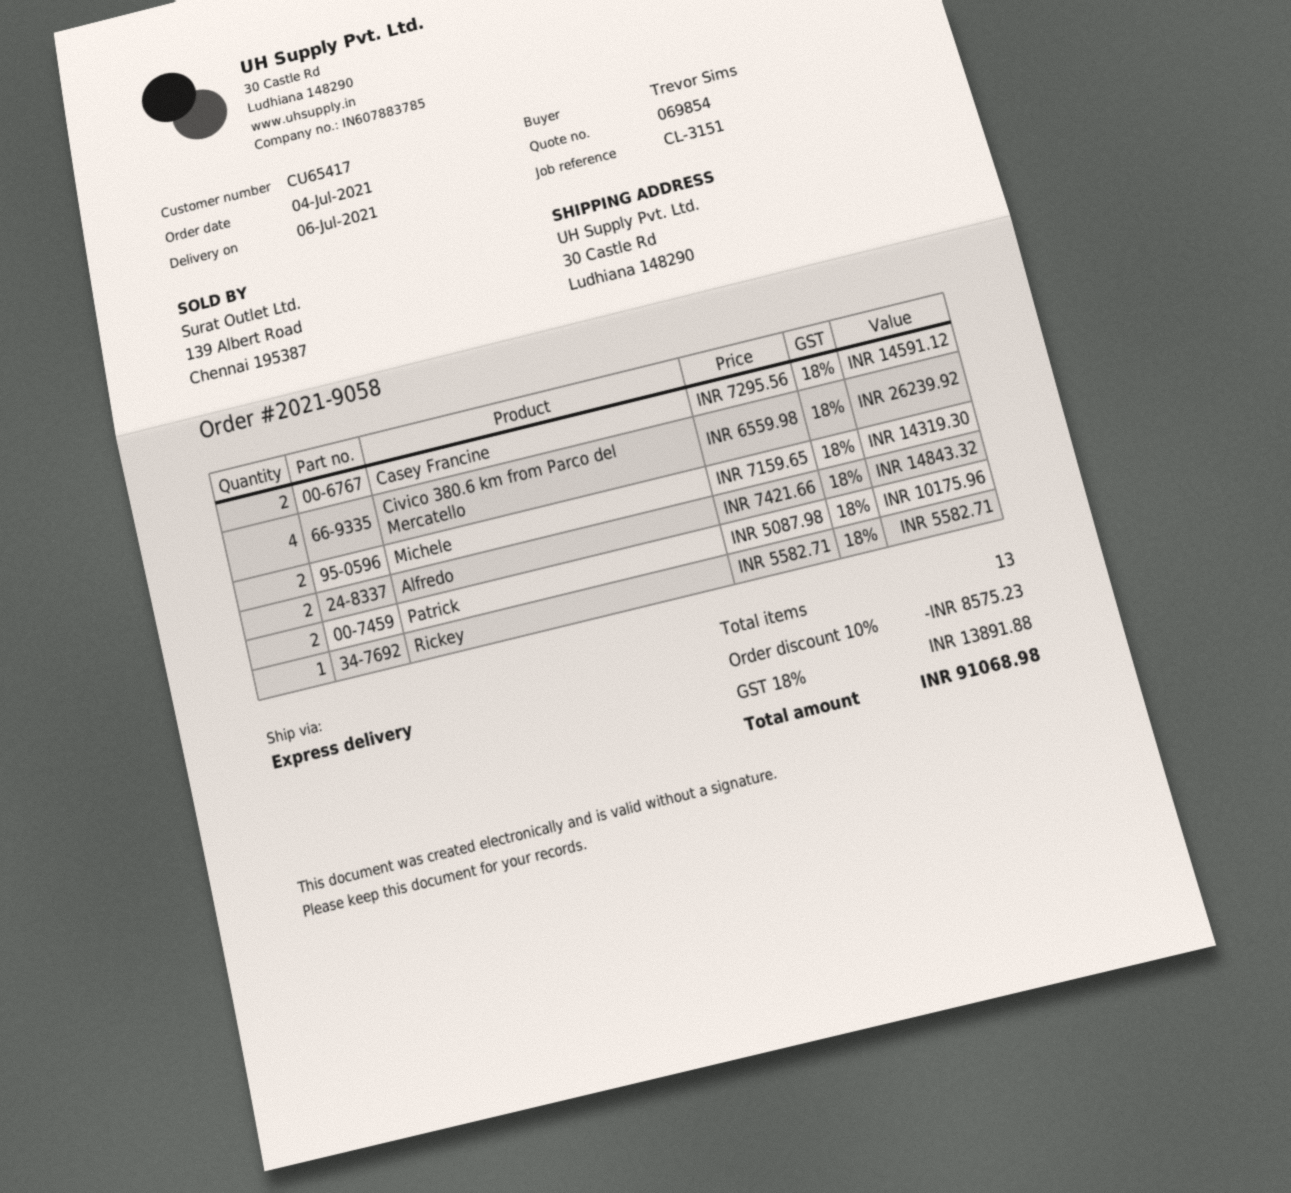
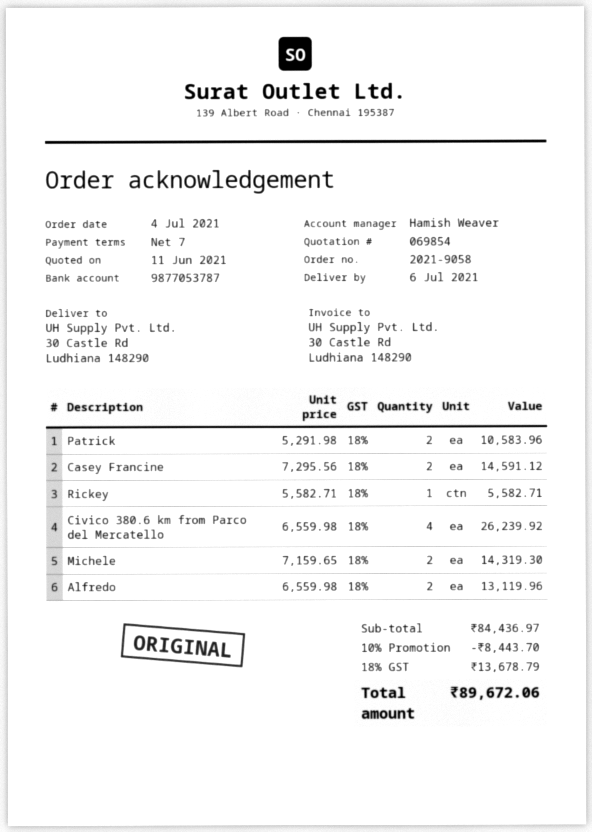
Alfredo: 2 x 7421.66 = 14843.32 -> 2 x 6559.98 = 13119.96
Patrick: 2 x 5087.98 = 10175.96 -> 2 x 5291.98 = 10583.96
discount: 10% = 8575.23 -> 10% = 8443.70
tax: 18% = 13891.88 -> 18% = 13678.79
total: 91068.98 -> 89672.06

